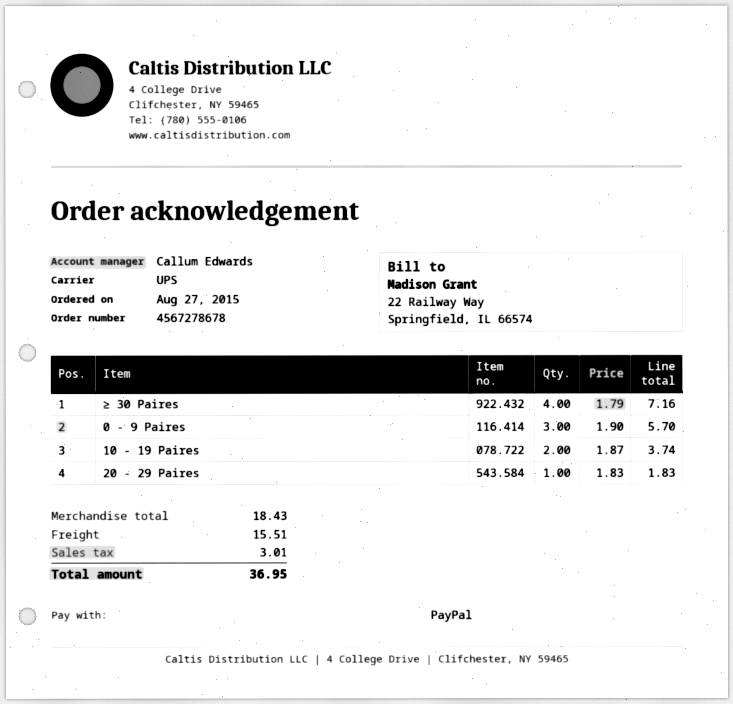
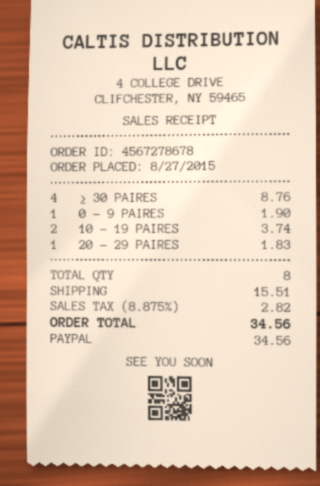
≥ 30 Paires: 4 for 7.16 -> 4 for 8.76
0 - 9 Paires: 3 for 5.70 -> 1 for 1.90
tax: 3.01 -> 2.82
total: 36.95 -> 34.56

